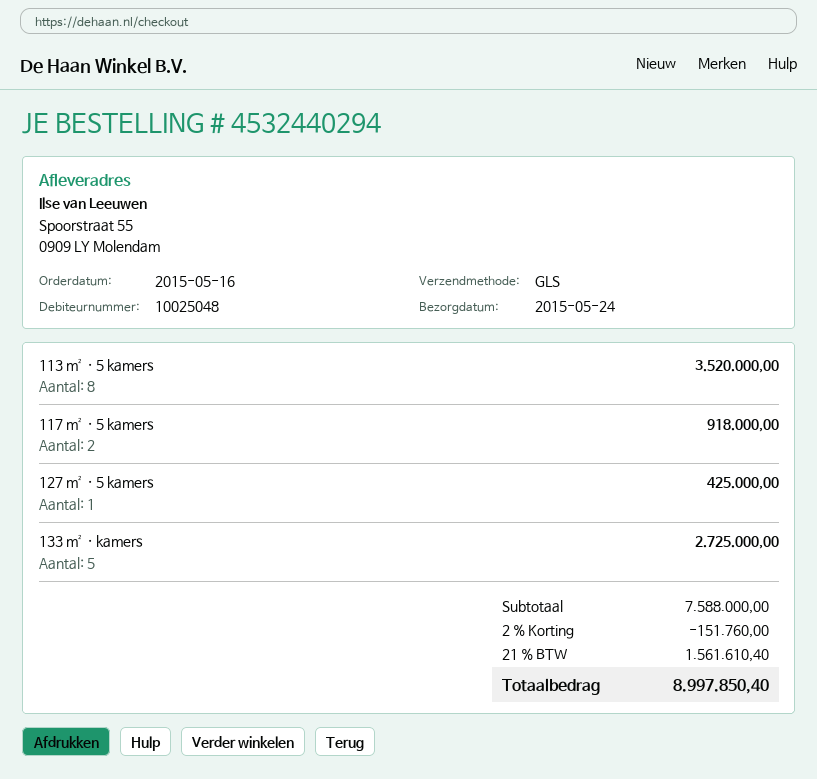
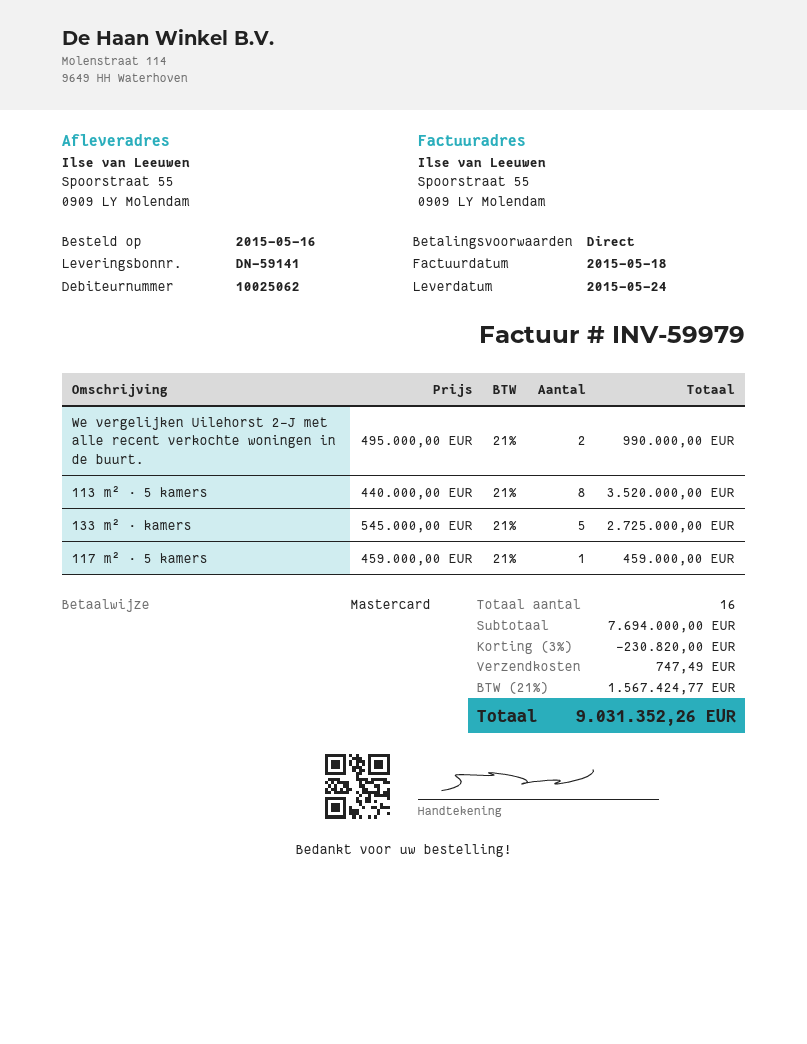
customer number: 10025048 -> 10025062
117 m² · 5 kamers: 2 for 918000.00 -> 1 for 459000.00
127 m² · 5 kamers: 1 for 425000.00 -> none
We vergelijken Uilehorst 2-J met alle recent verkochte woningen in de buurt.: none -> 2 for 990000.00
subtotal: 7588000.00 -> 7694000.00
discount: 2% = 151760.00 -> 3% = 230820.00
shipping: none -> 747.49
tax: 21% = 1561610.40 -> 21% = 1567424.77
total: 8997850.40 -> 9031352.26

